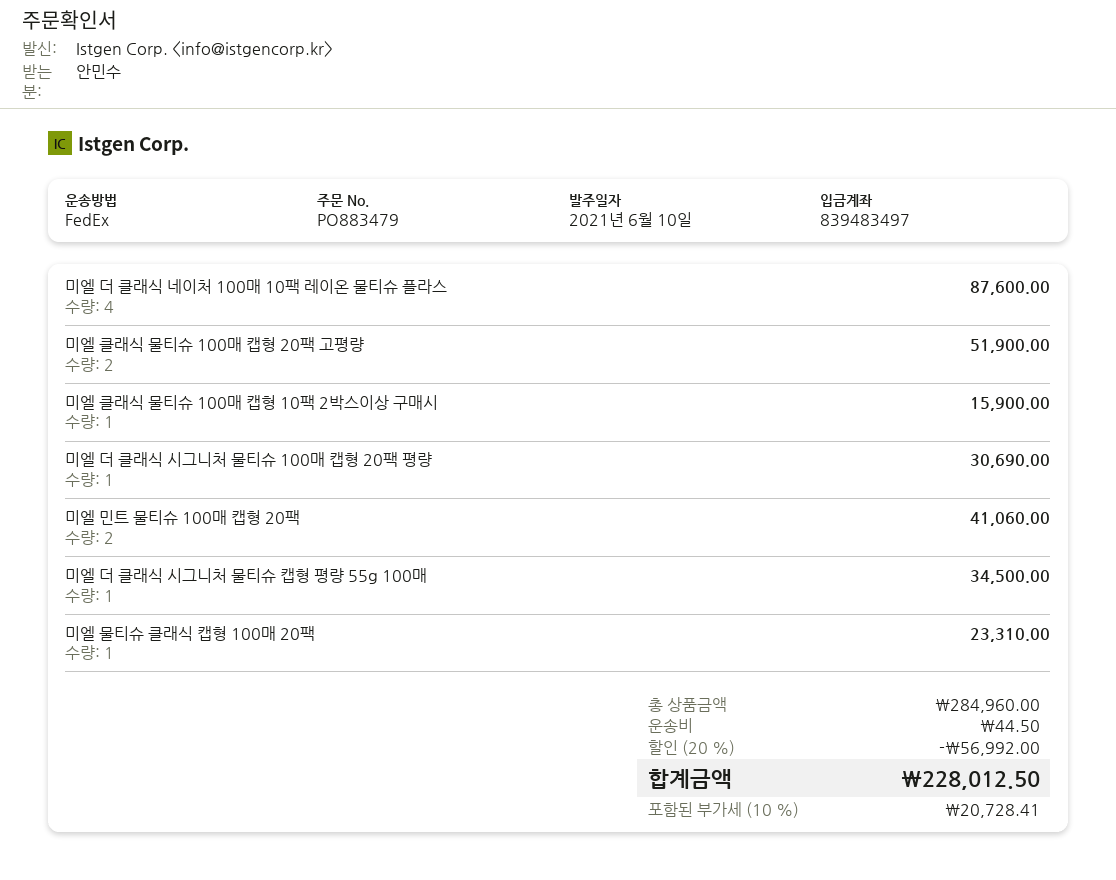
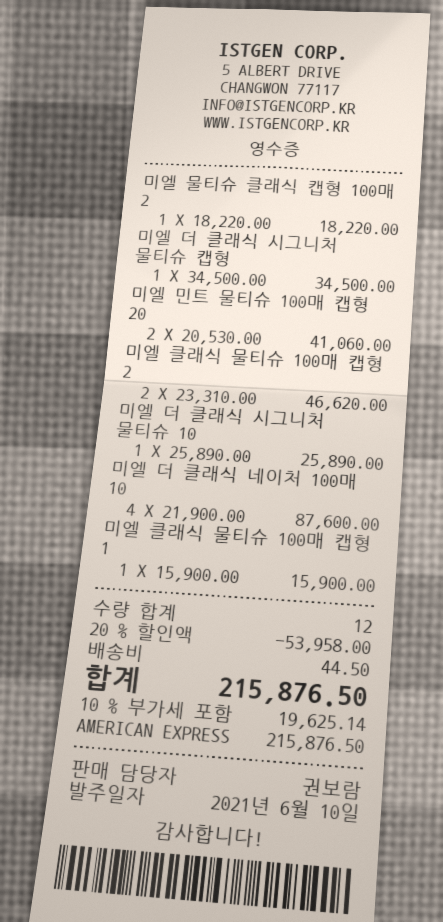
미엘 클래식 물티슈 100매 캡형 20팩 고평량: 2 for 51900.00 -> 2 for 46620.00
미엘 더 클래식 시그니처 물티슈 100매 캡형 20팩 평량: 1 for 30690.00 -> 1 for 25890.00
미엘 물티슈 클래식 캡형 100매 20팩: 1 for 23310.00 -> 1 for 18220.00
discount: 20% = 56992.00 -> 20% = 53958.00
tax: 10% = 20728.41 -> 10% = 19625.14
total: 228012.50 -> 215876.50

